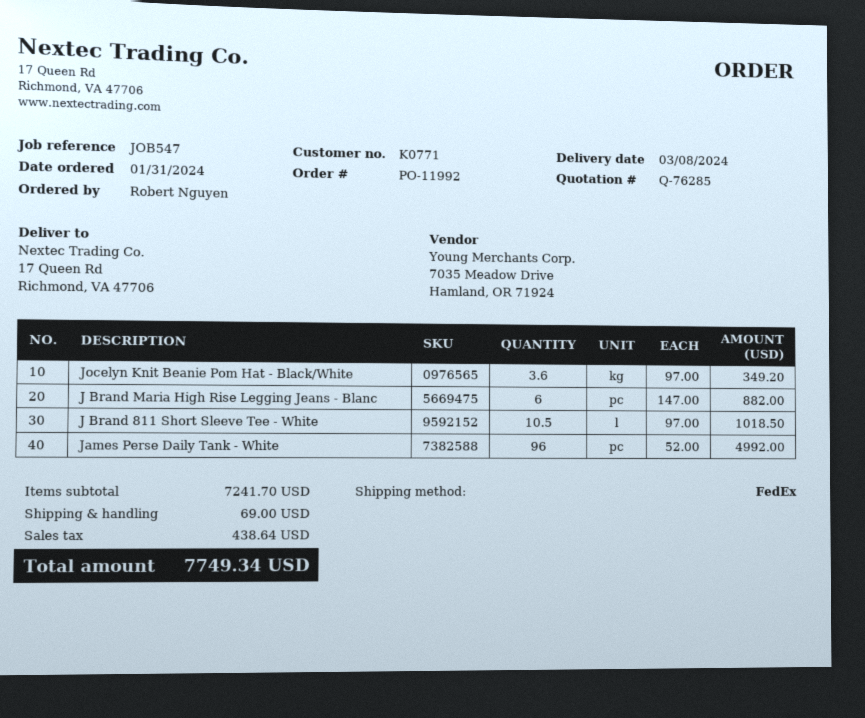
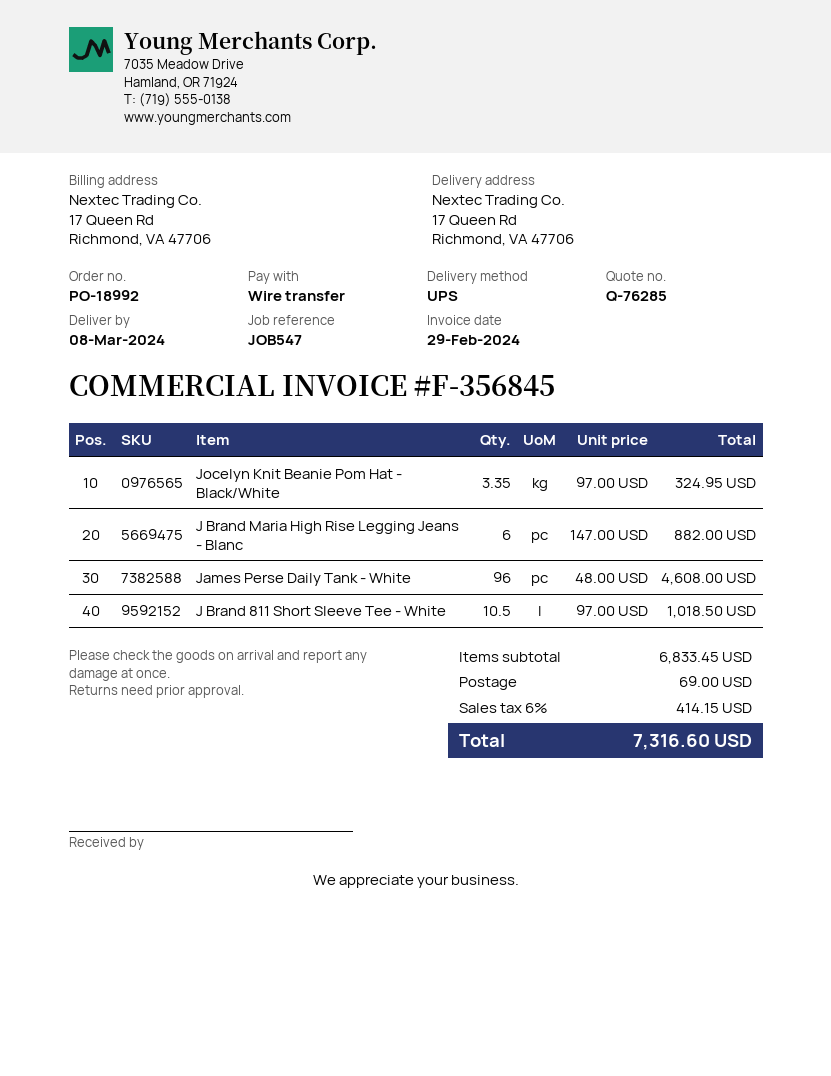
order number: PO-11992 -> PO-18992
shipping method: FedEx -> UPS
Jocelyn Knit Beanie Pom Hat - Black/White: 3.6 x 97.00 = 349.20 -> 3.35 x 97.00 = 324.95
James Perse Daily Tank - White: 96 x 52.00 = 4992.00 -> 96 x 48.00 = 4608.00
subtotal: 7241.70 -> 6833.45
tax: 438.64 -> 414.15
total: 7749.34 -> 7316.60

